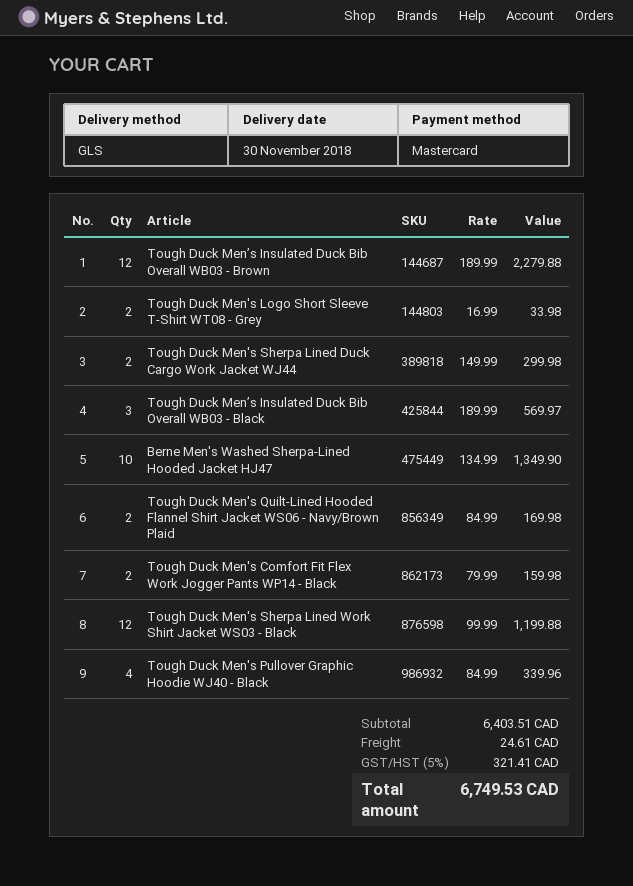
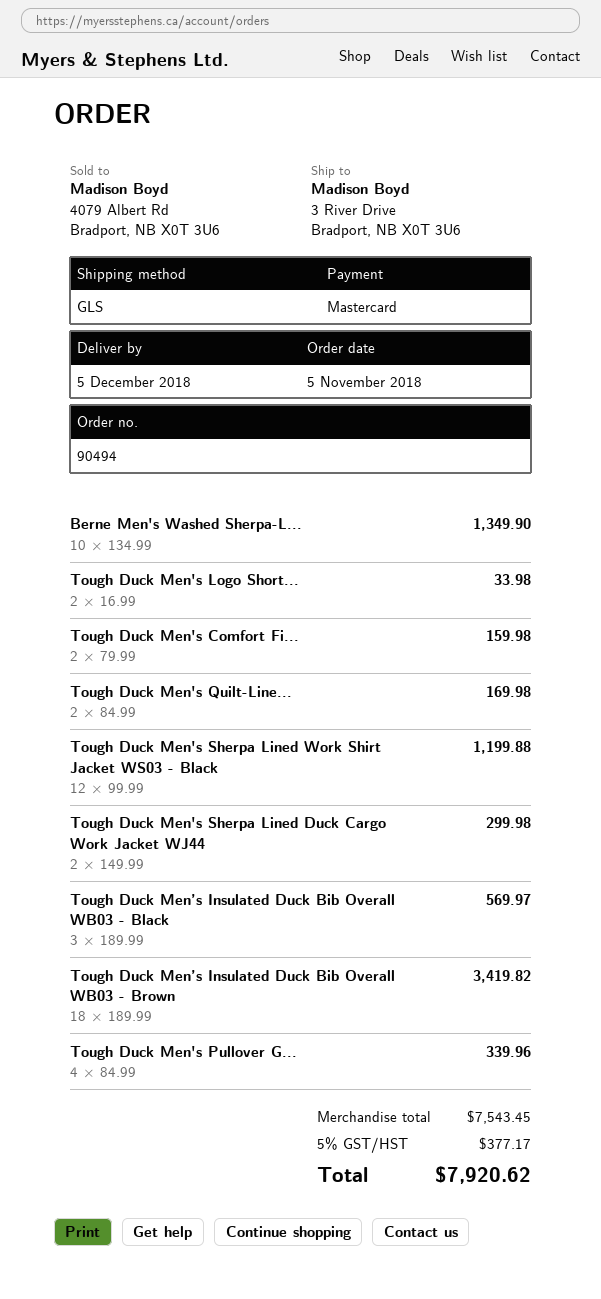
delivery date: 2018-11-30 -> 2018-12-05
Tough Duck Men’s Insulated Duck Bib Overall WB03 - Brown: 12 x 189.99 = 2279.88 -> 18 x 189.99 = 3419.82
subtotal: 6403.51 -> 7543.45
shipping: 24.61 -> none
tax: 5% = 321.41 -> 5% = 377.17
total: 6749.53 -> 7920.62

